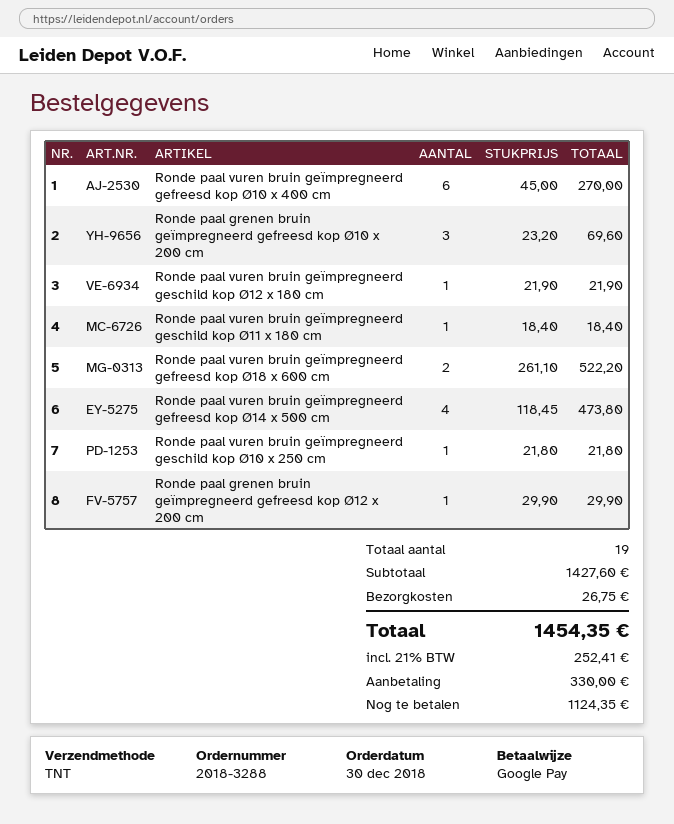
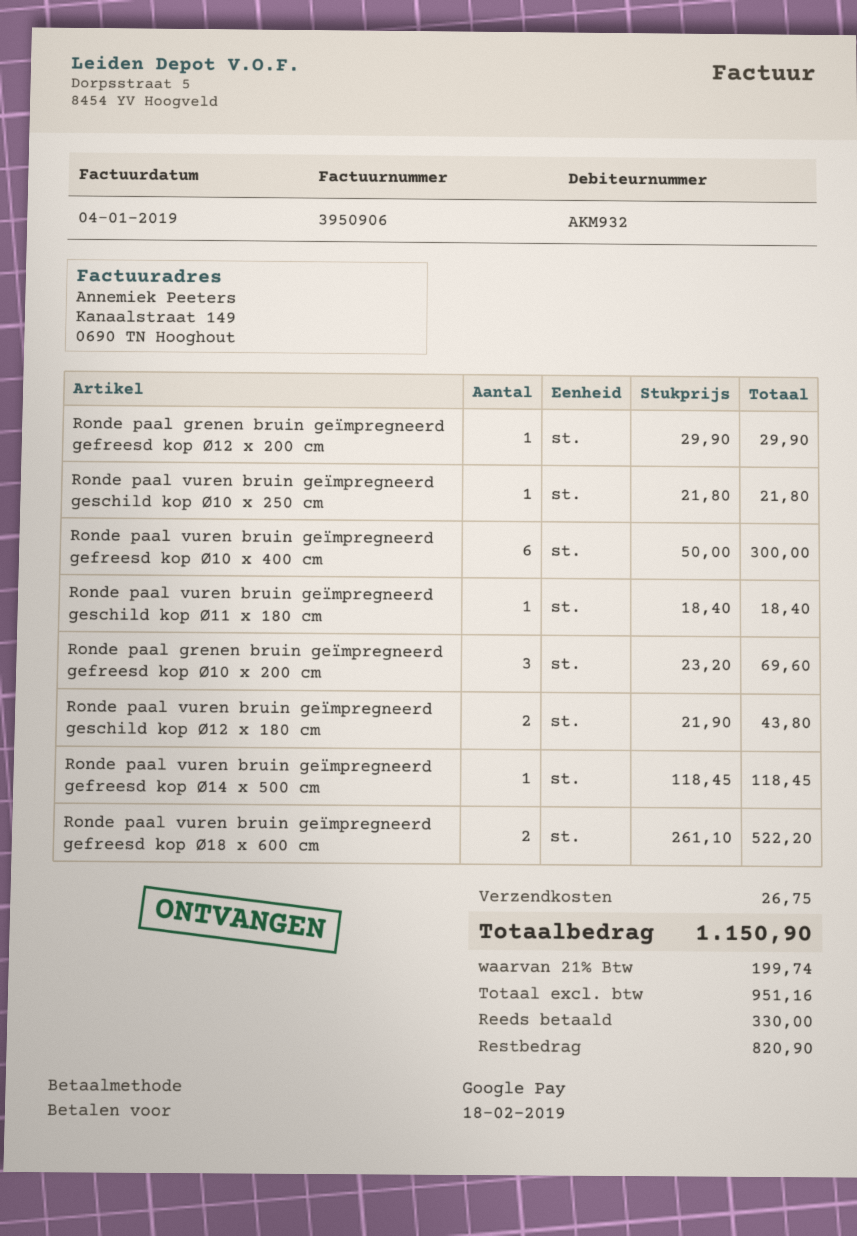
Ronde paal vuren bruin geïmpregneerd gefreesd kop Ø10 x 400 cm: 6 x 45.00 = 270.00 -> 6 x 50.00 = 300.00
Ronde paal vuren bruin geïmpregneerd geschild kop Ø12 x 180 cm: 1 x 21.90 = 21.90 -> 2 x 21.90 = 43.80
Ronde paal vuren bruin geïmpregneerd gefreesd kop Ø14 x 500 cm: 4 x 118.45 = 473.80 -> 1 x 118.45 = 118.45
tax: 21% = 252.41 -> 21% = 199.74
total: 1454.35 -> 1150.90
balance: 1124.35 -> 820.90

